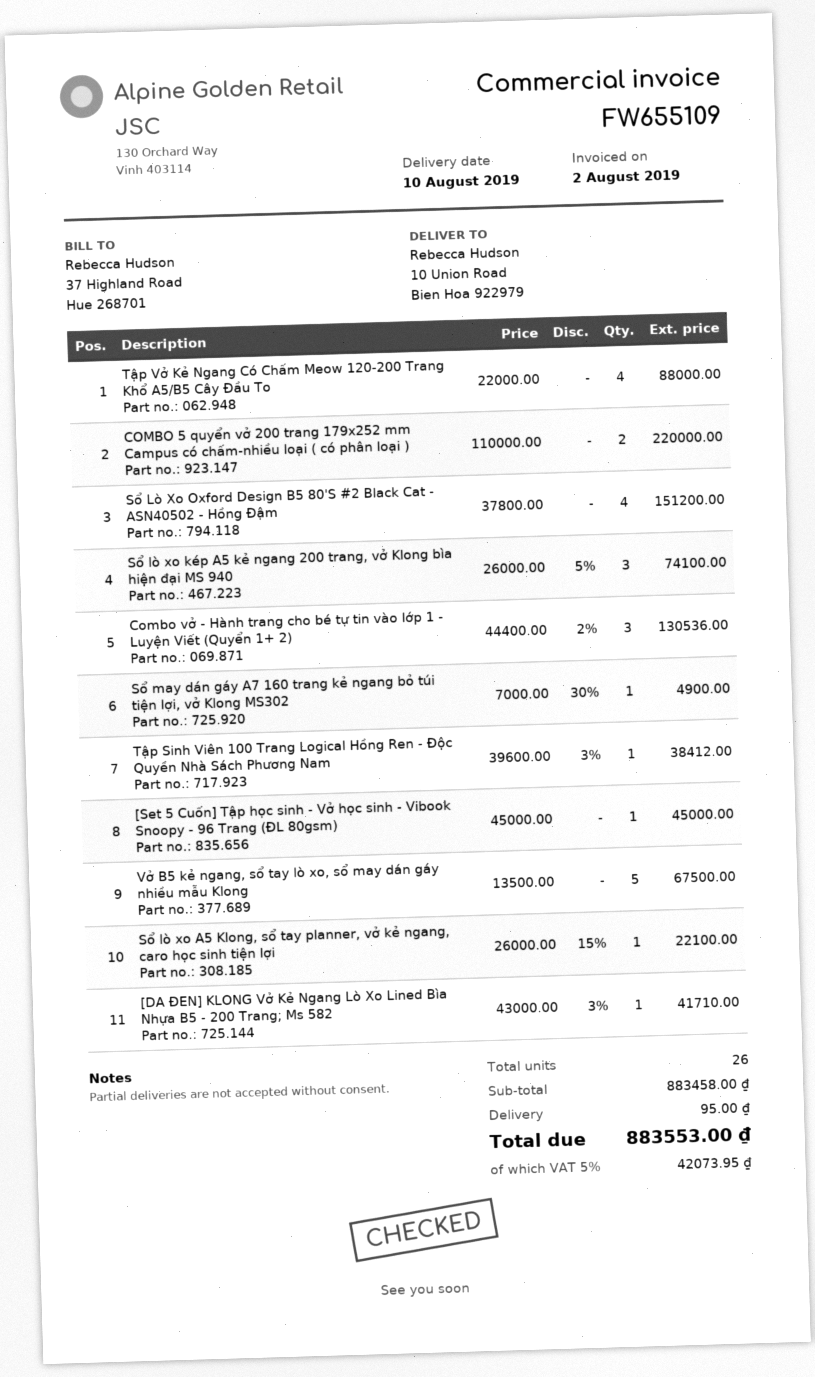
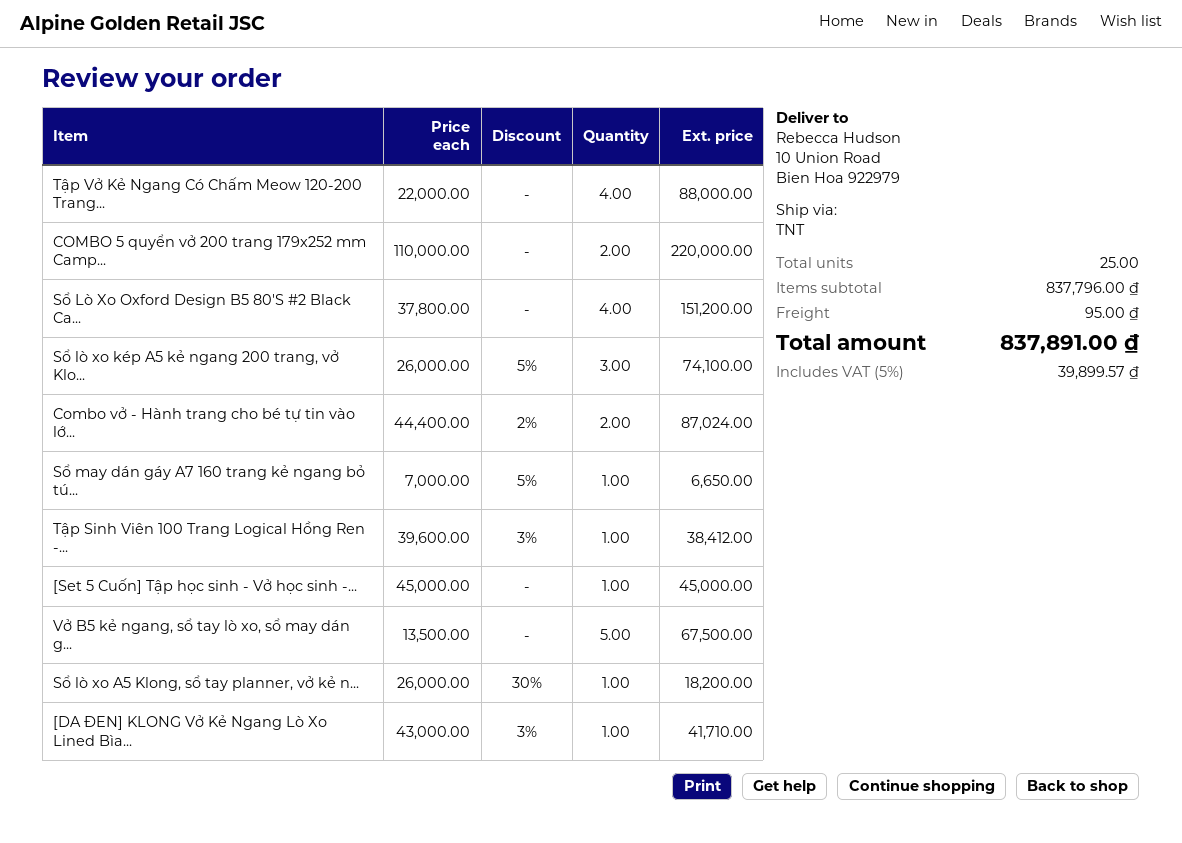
Combo vở - Hành trang cho bé tự tin vào lớp 1 - Luyện Viết (Quyển 1+ 2): 3 x 44400.00 - 2% = 130536.00 -> 2 x 44400.00 - 2% = 87024.00
Sổ may dán gáy A7 160 trang kẻ ngang bỏ túi tiện lợi, vở Klong MS302: 1 x 7000.00 - 30% = 4900.00 -> 1 x 7000.00 - 5% = 6650.00
Sổ lò xo A5 Klong, sổ tay planner, vở kẻ ngang, caro học sinh tiện lợi: 1 x 26000.00 - 15% = 22100.00 -> 1 x 26000.00 - 30% = 18200.00
total quantity: 26 -> 25
subtotal: 883458.00 -> 837796.00
tax: 5% = 42073.95 -> 5% = 39899.57
total: 883553.00 -> 837891.00

